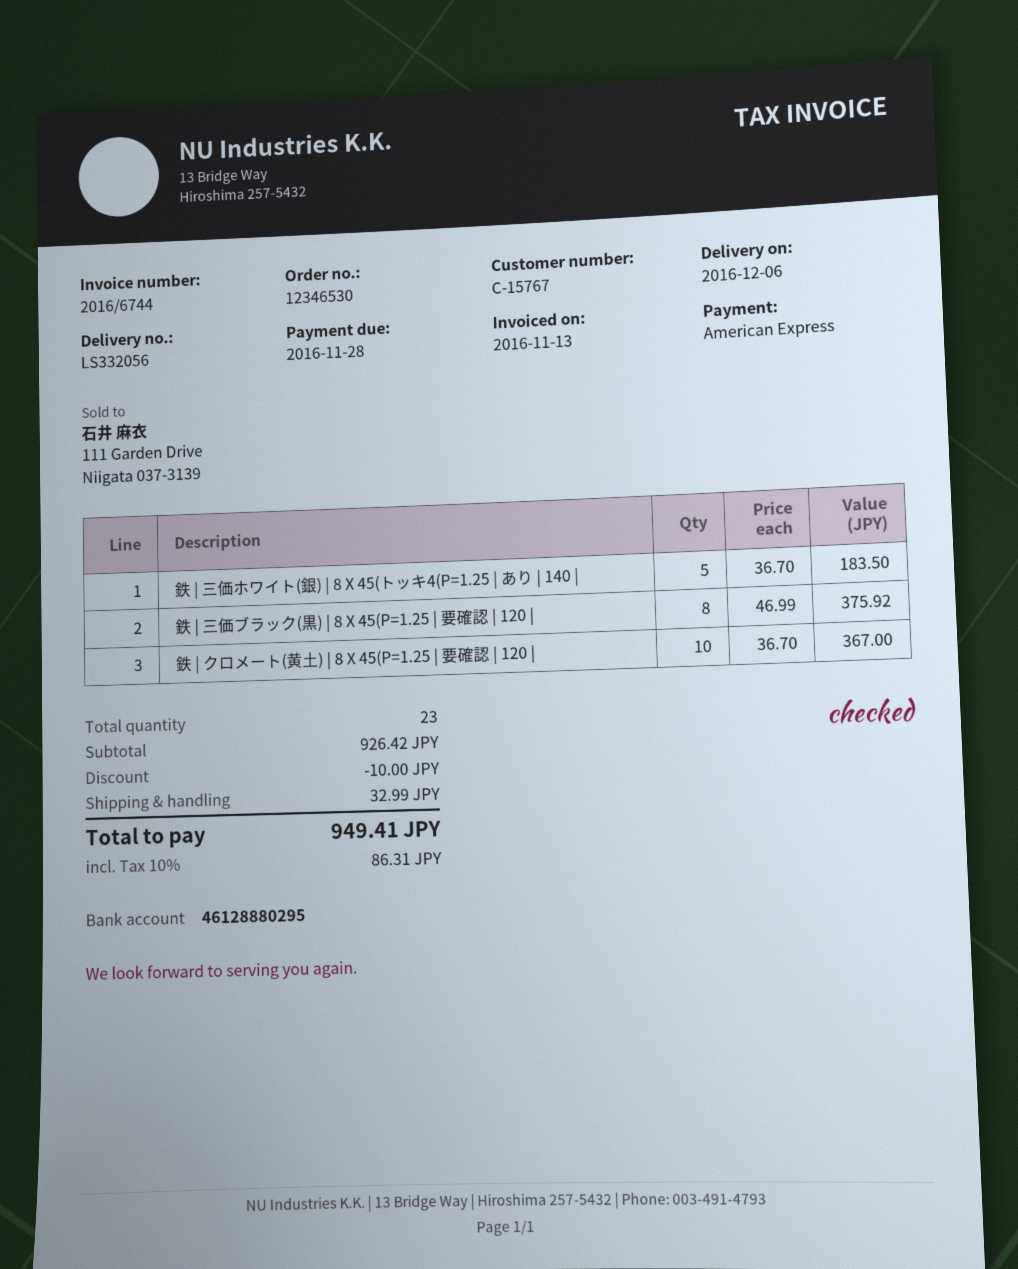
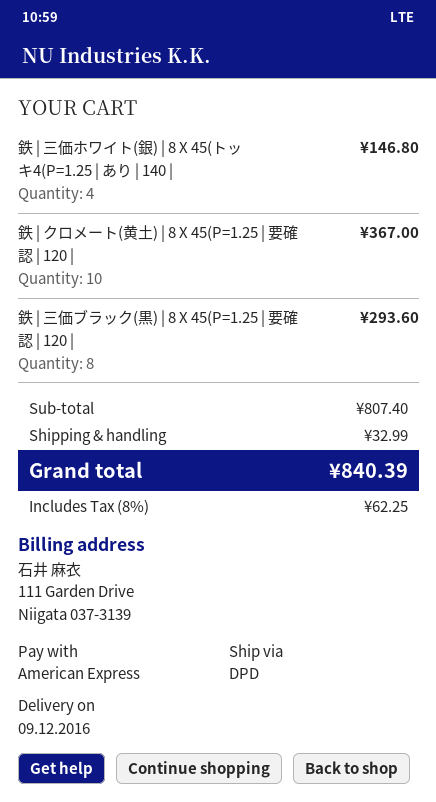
delivery date: 2016-12-06 -> 2016-12-09
鉄 | 三価ホワイト(銀) | 8 X 45(トッキ4(P=1.25 | あり | 140 |: 5 for 183.50 -> 4 for 146.80
鉄 | 三価ブラック(黒) | 8 X 45(P=1.25 | 要確認 | 120 |: 8 for 375.92 -> 8 for 293.60
subtotal: 926.42 -> 807.40
discount: 10.00 -> none
tax: 10% = 86.31 -> 8% = 62.25
total: 949.41 -> 840.39

